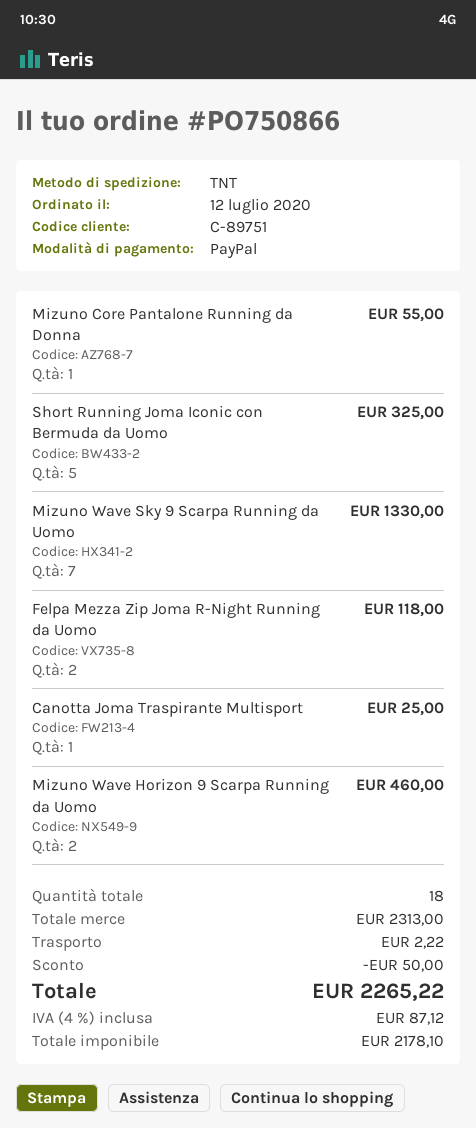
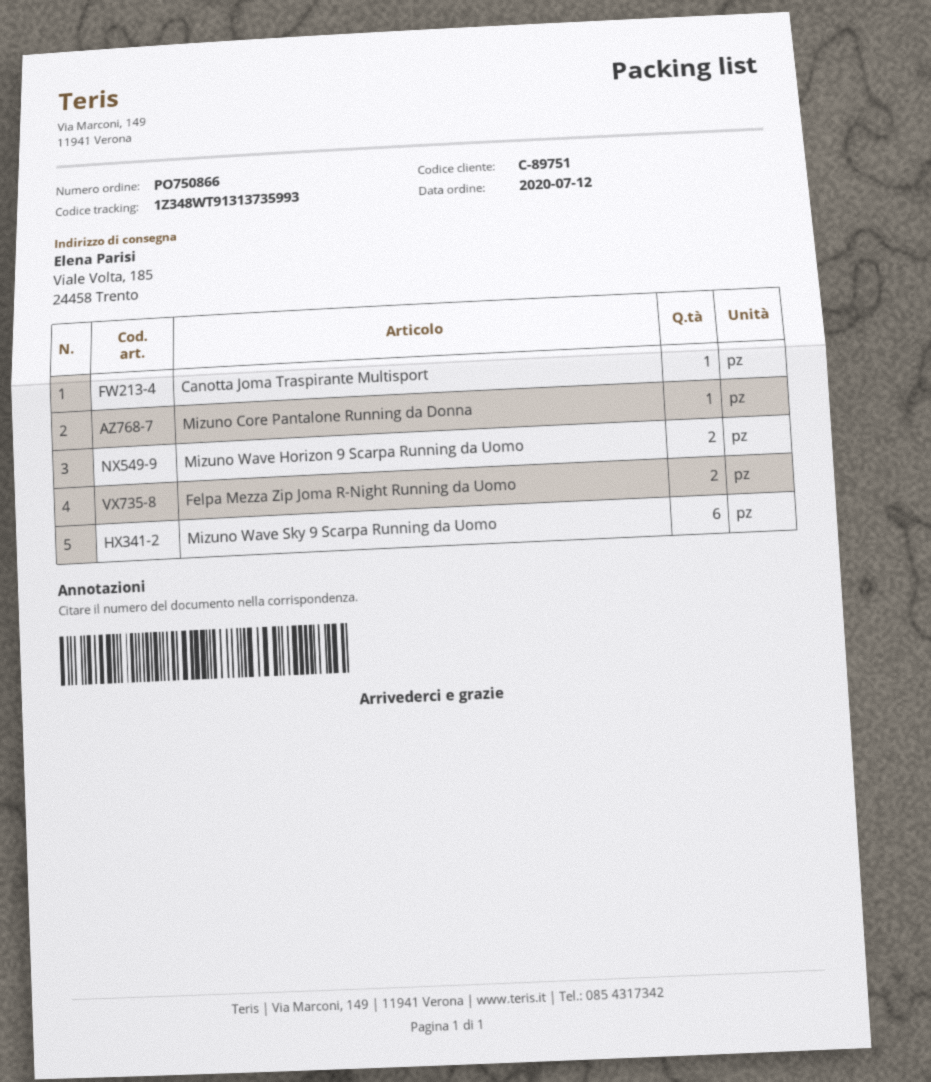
Short Running Joma Iconic con Bermuda da Uomo: 5 -> none
Mizuno Wave Sky 9 Scarpa Running da Uomo: 7 -> 6

